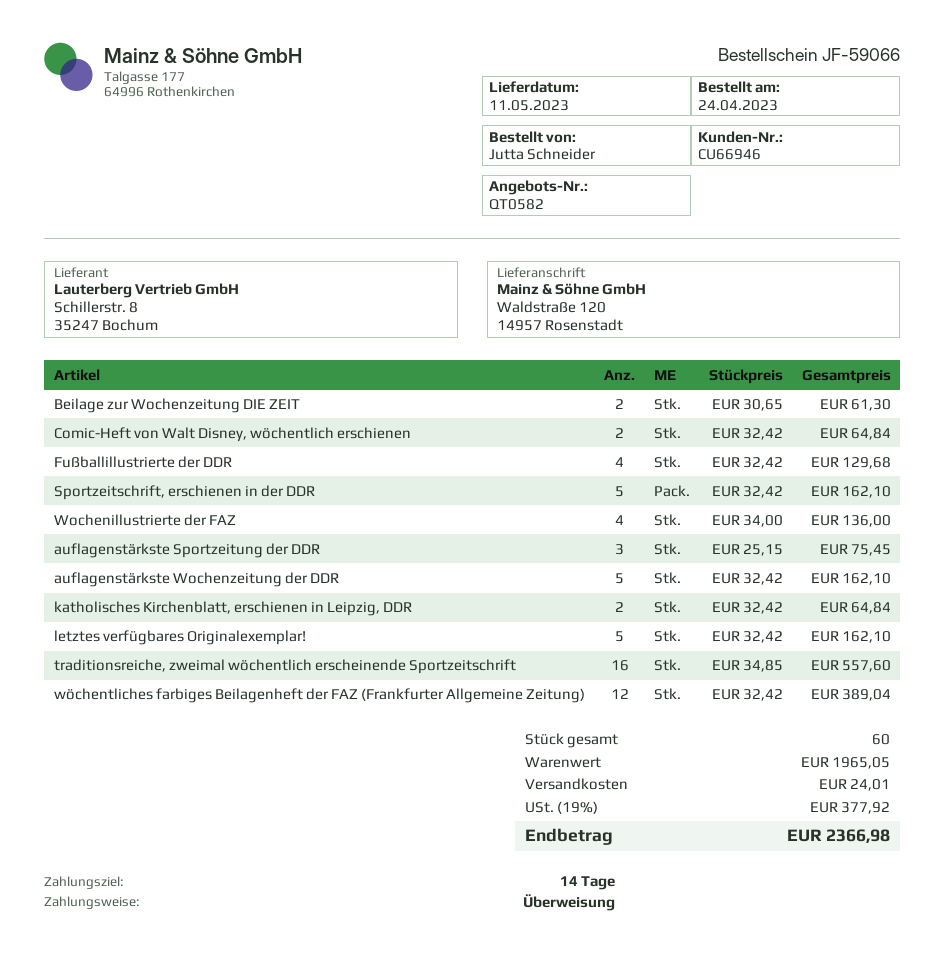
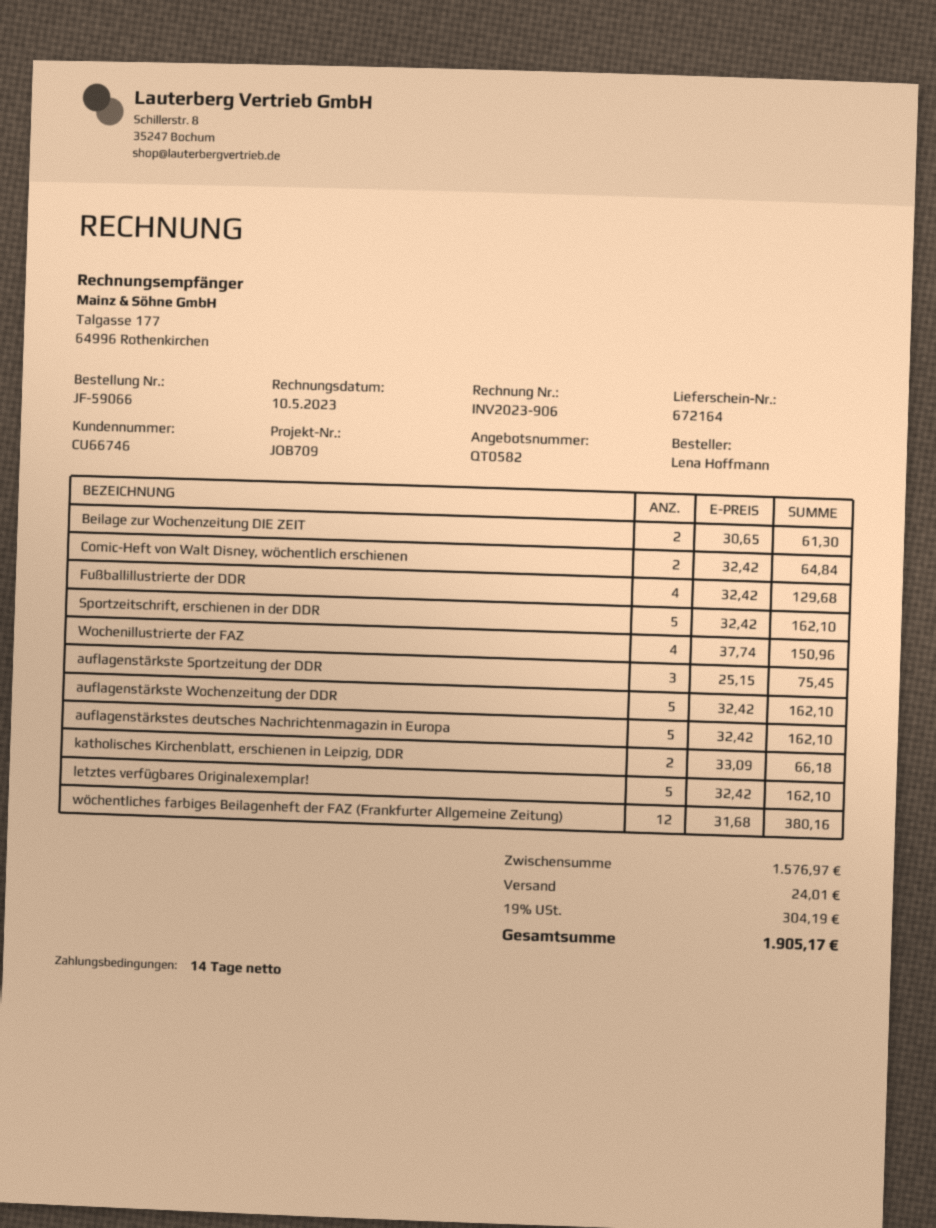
customer number: CU66946 -> CU66746
ordered by: Jutta Schneider -> Lena Hoffmann
Wochenillustrierte der FAZ: 4 x 34.00 = 136.00 -> 4 x 37.74 = 150.96
katholisches Kirchenblatt, erschienen in Leipzig, DDR: 2 x 32.42 = 64.84 -> 2 x 33.09 = 66.18
traditionsreiche, zweimal wöchentlich erscheinende Sportzeitschrift: 16 x 34.85 = 557.60 -> none
wöchentliches farbiges Beilagenheft der FAZ (Frankfurter Allgemeine Zeitung): 12 x 32.42 = 389.04 -> 12 x 31.68 = 380.16
auflagenstärkstes deutsches Nachrichtenmagazin in Europa: none -> 5 x 32.42 = 162.10
subtotal: 1965.05 -> 1576.97
tax: 19% = 377.92 -> 19% = 304.19
total: 2366.98 -> 1905.17

